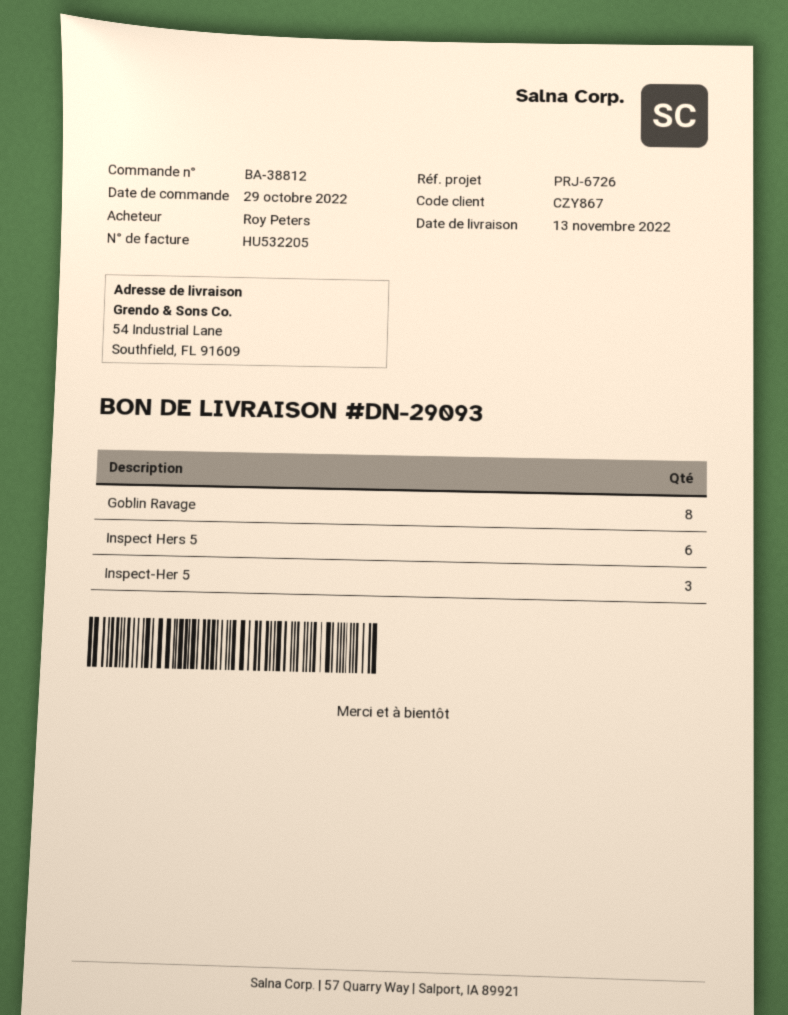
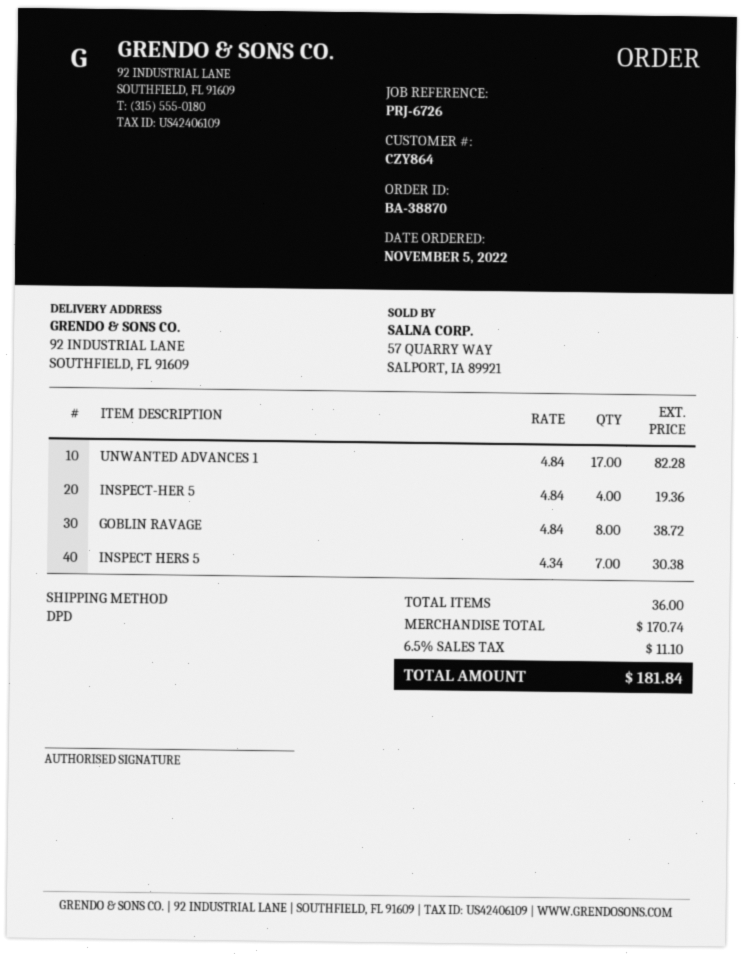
order number: BA-38812 -> BA-38870
order date: 2022-10-29 -> 2022-11-05
customer number: CZY867 -> CZY864
ship to: 54 Industrial Lane, Southfield, FL 91609 -> 92 INDUSTRIAL LANE, SOUTHFIELD, FL 91609
Inspect Hers 5: 6 -> 7
Inspect-Her 5: 3 -> 4
UNWANTED ADVANCES 1: none -> 17

